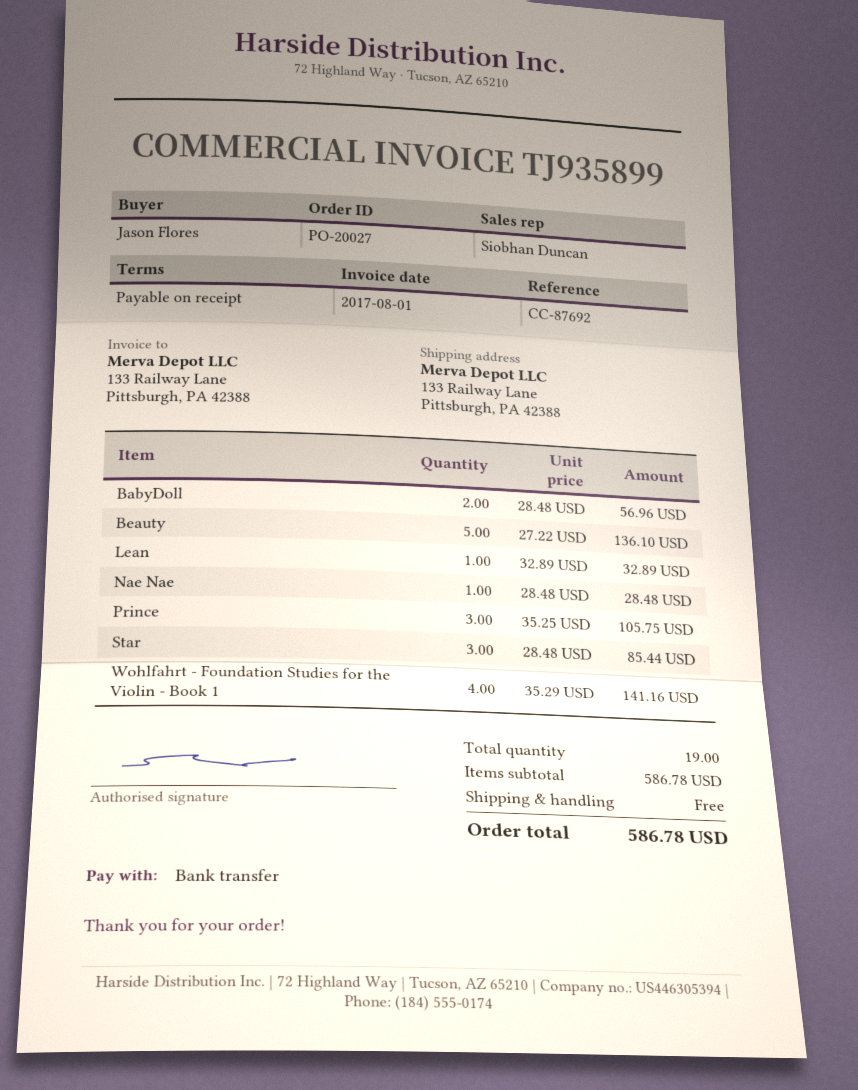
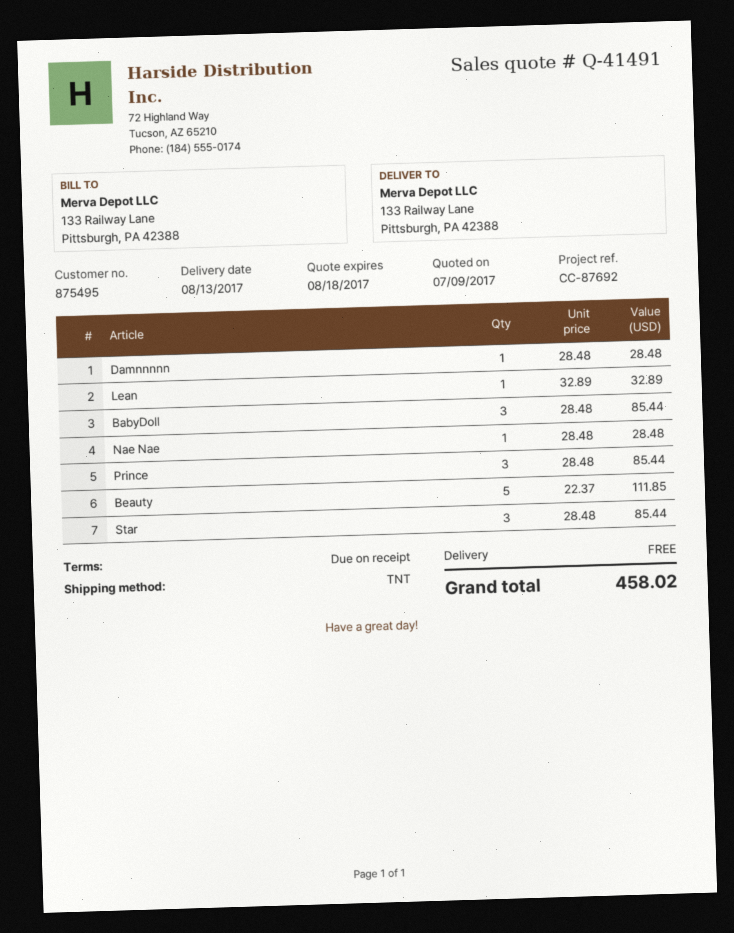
BabyDoll: 2 x 28.48 = 56.96 -> 3 x 28.48 = 85.44
Beauty: 5 x 27.22 = 136.10 -> 5 x 22.37 = 111.85
Prince: 3 x 35.25 = 105.75 -> 3 x 28.48 = 85.44
Wohlfahrt - Foundation Studies for the Violin - Book 1: 4 x 35.29 = 141.16 -> none
Damnnnnn: none -> 1 x 28.48 = 28.48
total: 586.78 -> 458.02

